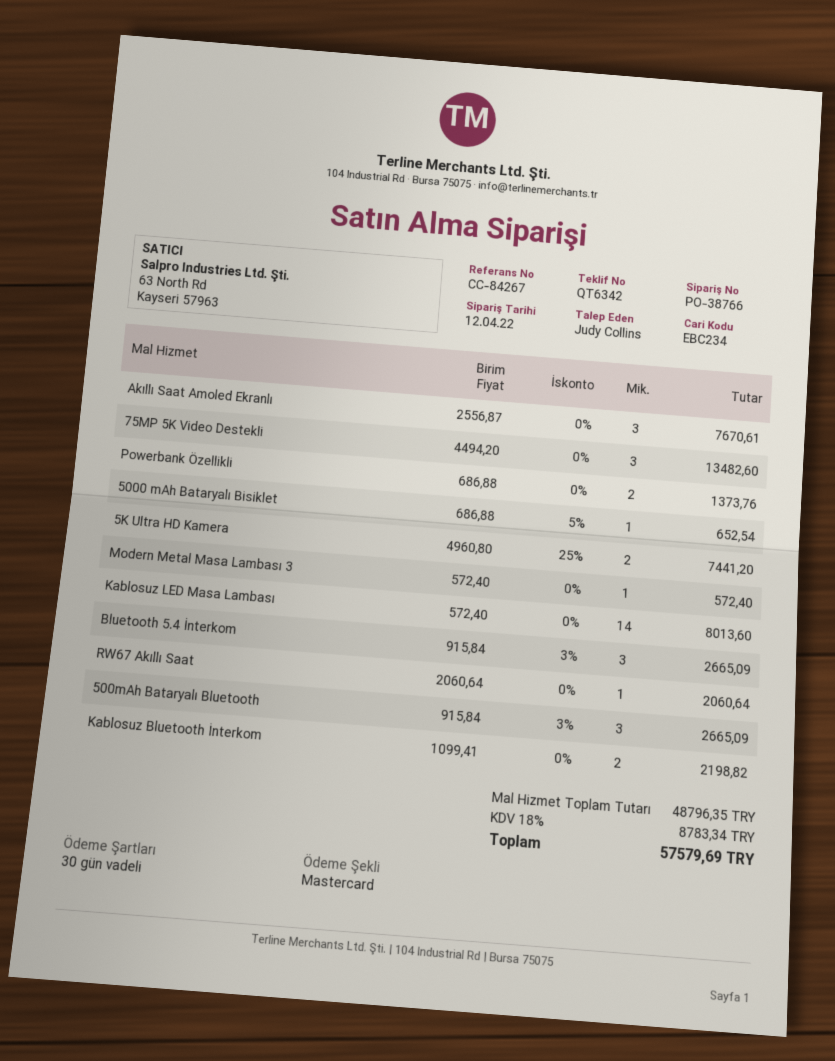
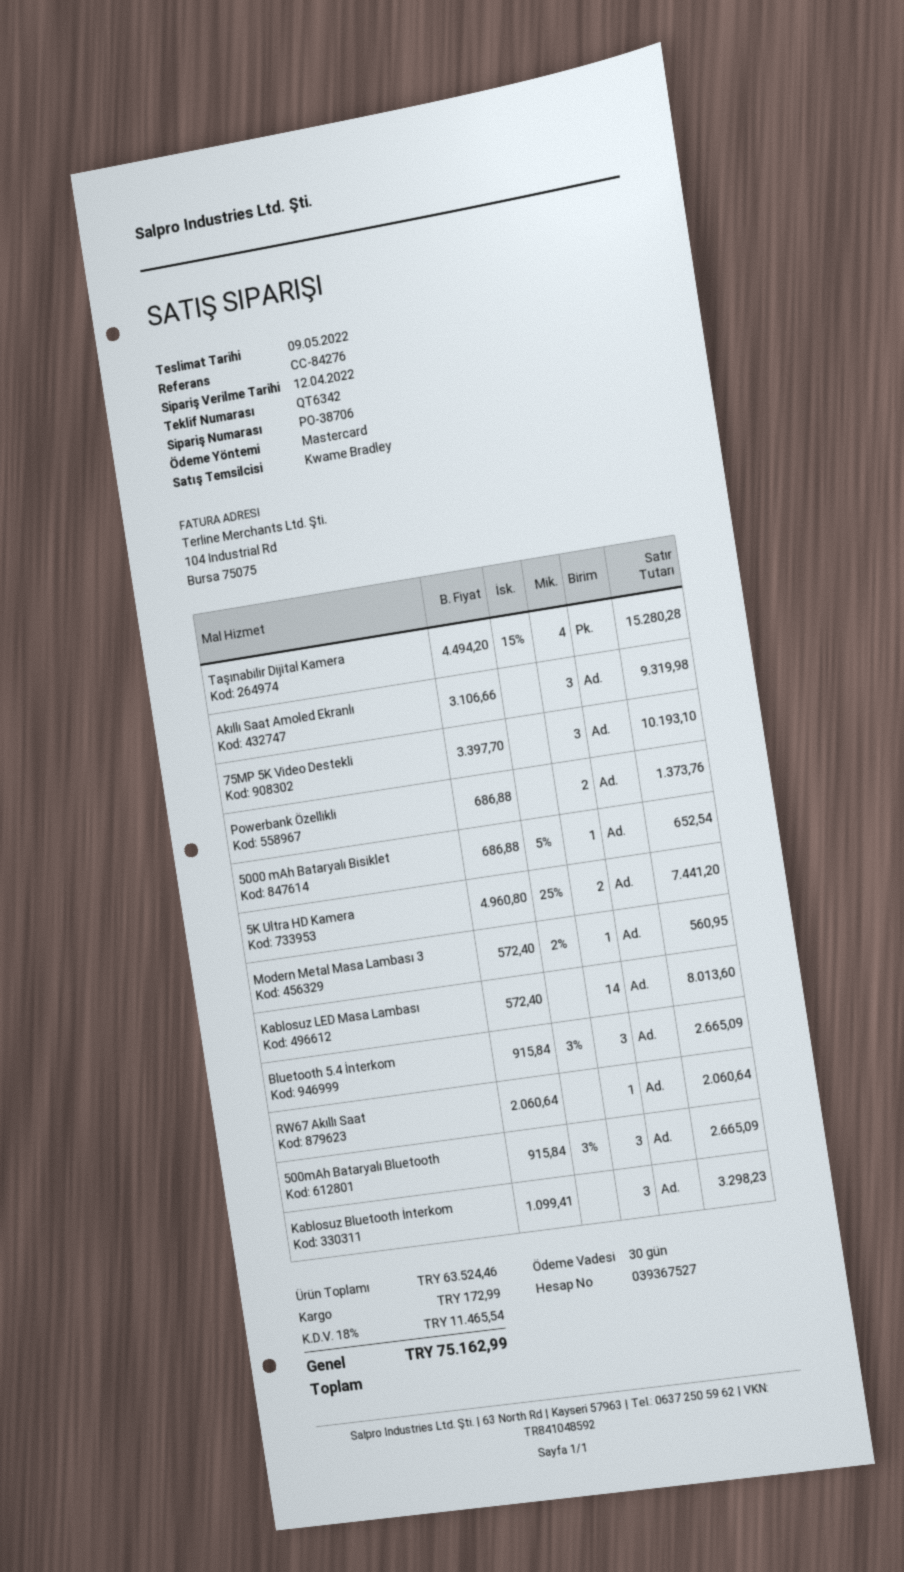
order number: PO-38766 -> PO-38706
reference: CC-84267 -> CC-84276
Akıllı Saat Amoled Ekranlı: 3 x 2556.87 = 7670.61 -> 3 x 3106.66 = 9319.98
75MP 5K Video Destekli: 3 x 4494.20 = 13482.60 -> 3 x 3397.70 = 10193.10
Modern Metal Masa Lambası 3: 1 x 572.40 = 572.40 -> 1 x 572.40 - 2% = 560.95
Kablosuz Bluetooth İnterkom: 2 x 1099.41 = 2198.82 -> 3 x 1099.41 = 3298.23
Taşınabilir Dijital Kamera: none -> 4 x 4494.20 - 15% = 15280.28
subtotal: 48796.35 -> 63524.46
shipping: none -> 172.99
tax: 18% = 8783.34 -> 18% = 11465.54
total: 57579.69 -> 75162.99

